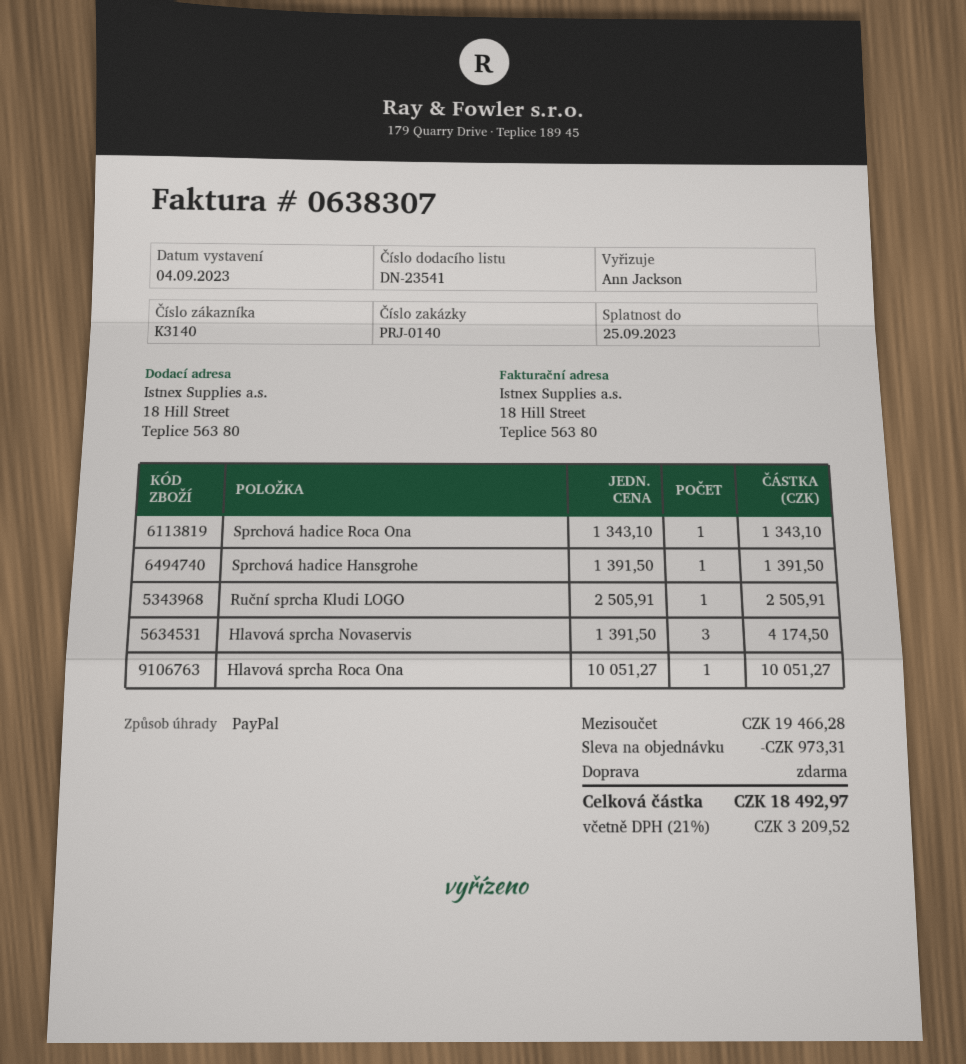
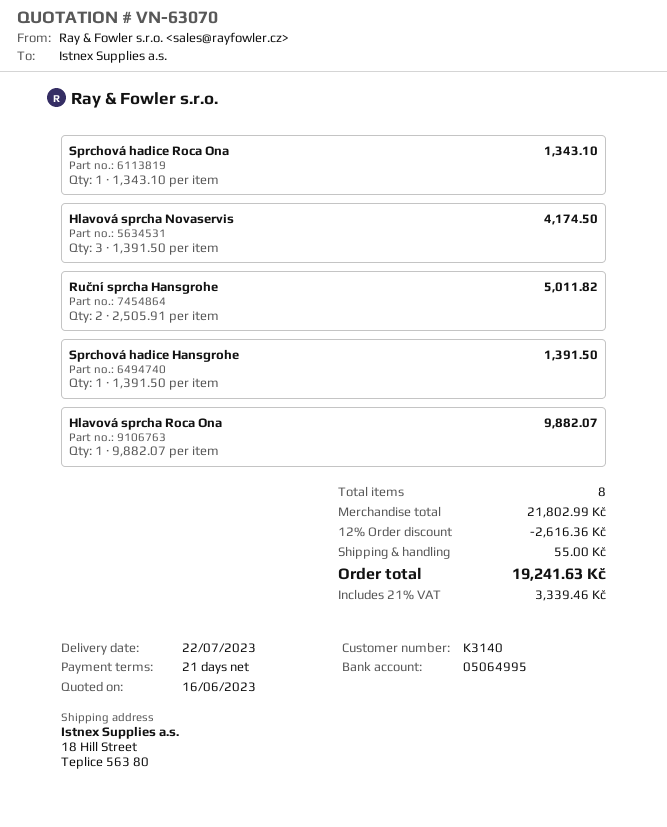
Ruční sprcha Kludi LOGO: 1 x 2505.91 = 2505.91 -> none
Hlavová sprcha Roca Ona: 1 x 10051.27 = 10051.27 -> 1 x 9882.07 = 9882.07
Ruční sprcha Hansgrohe: none -> 2 x 2505.91 = 5011.82
subtotal: 19466.28 -> 21802.99
discount: 973.31 -> 2616.36
shipping: 0.00 -> 55.00
tax: 21% = 3209.52 -> 21% = 3339.46
total: 18492.97 -> 19241.63

